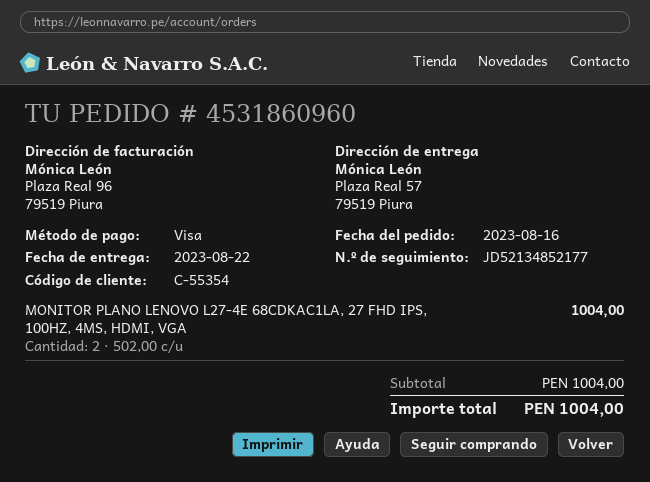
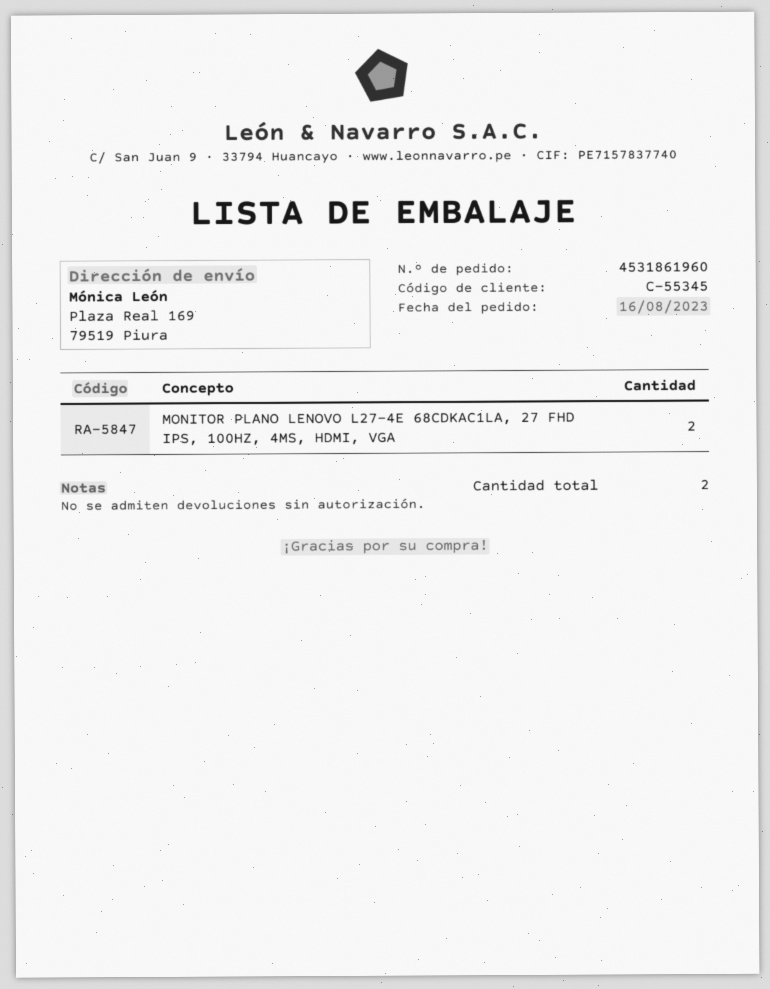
order number: 4531860960 -> 4531861960
customer number: C-55354 -> C-55345
ship to: Plaza Real 57, 79519 Piura -> Plaza Real 169, 79519 Piura

